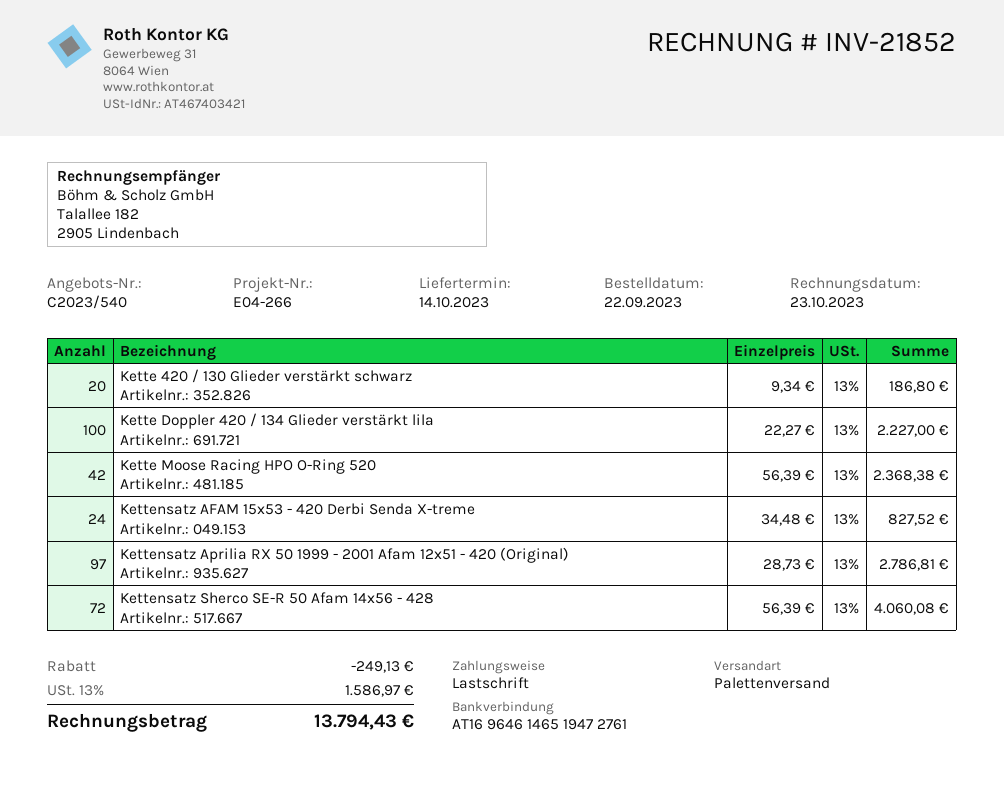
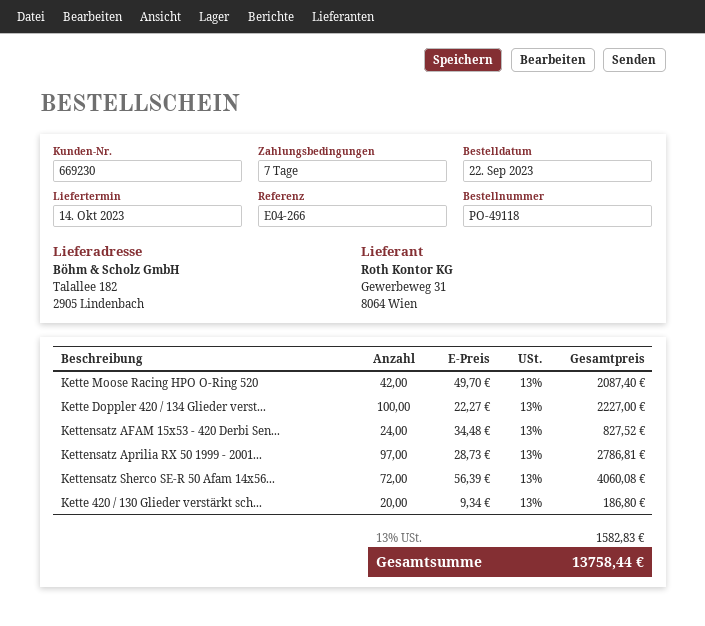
Kette Moose Racing HPO O-Ring 520: 42 x 56.39 = 2368.38 -> 42 x 49.70 = 2087.40
discount: 249.13 -> none
tax: 13% = 1586.97 -> 13% = 1582.83
total: 13794.43 -> 13758.44

